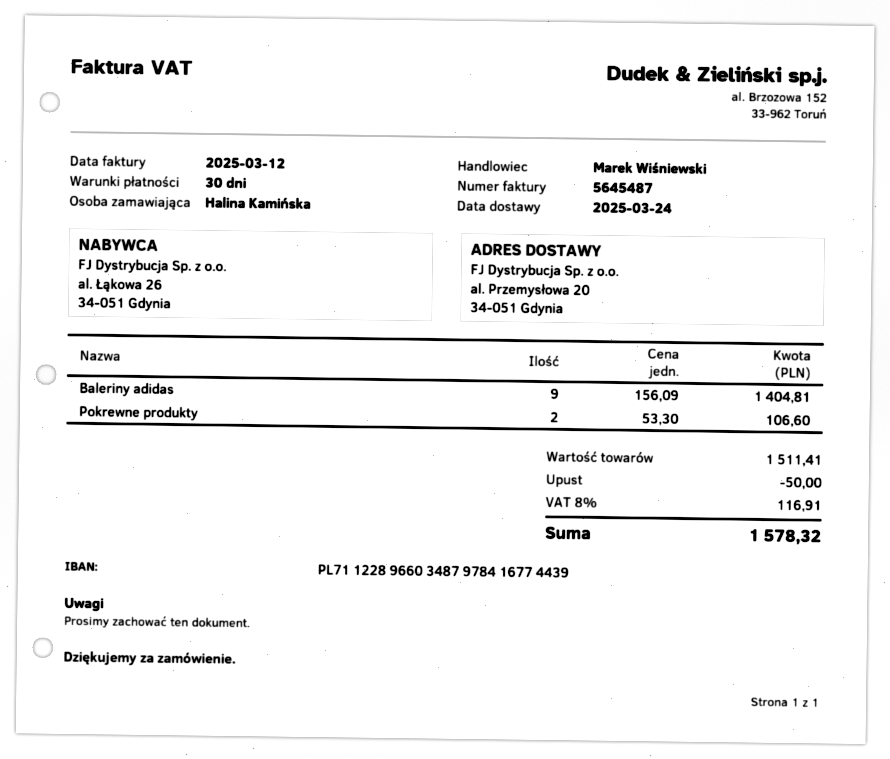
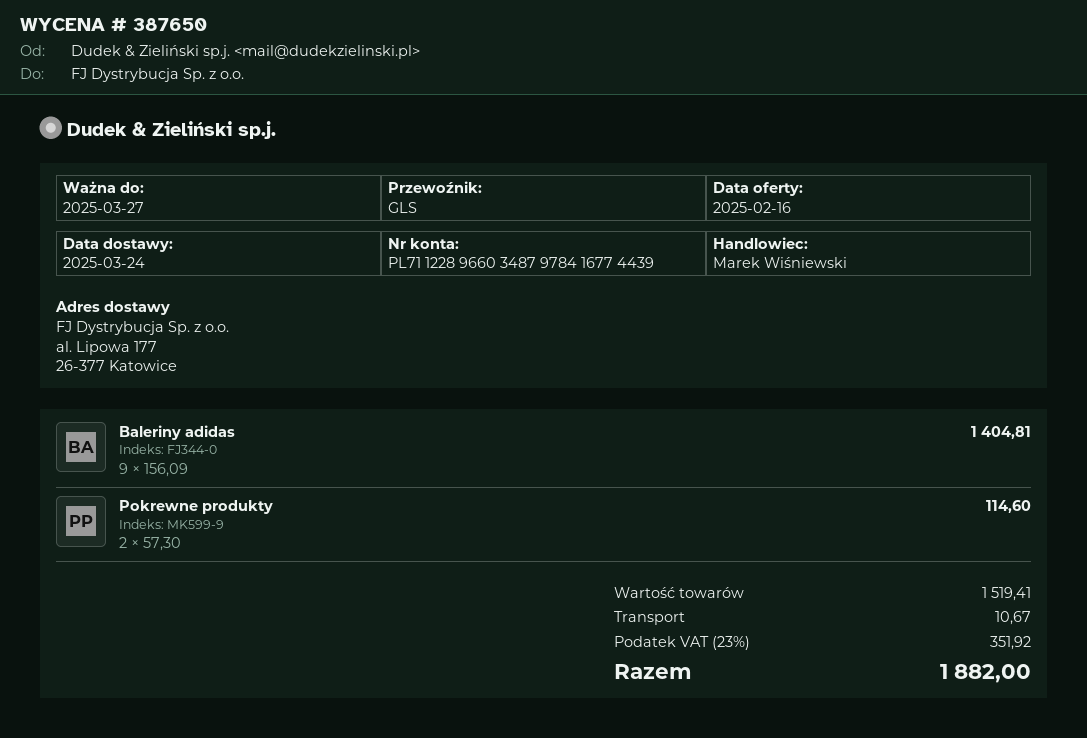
ship to: al. Przemysłowa 20, 34-051 Gdynia -> al. Lipowa 177, 26-377 Katowice
Pokrewne produkty: 2 x 53.30 = 106.60 -> 2 x 57.30 = 114.60
subtotal: 1511.41 -> 1519.41
discount: 50.00 -> none
shipping: none -> 10.67
tax: 8% = 116.91 -> 23% = 351.92
total: 1578.32 -> 1882.00

